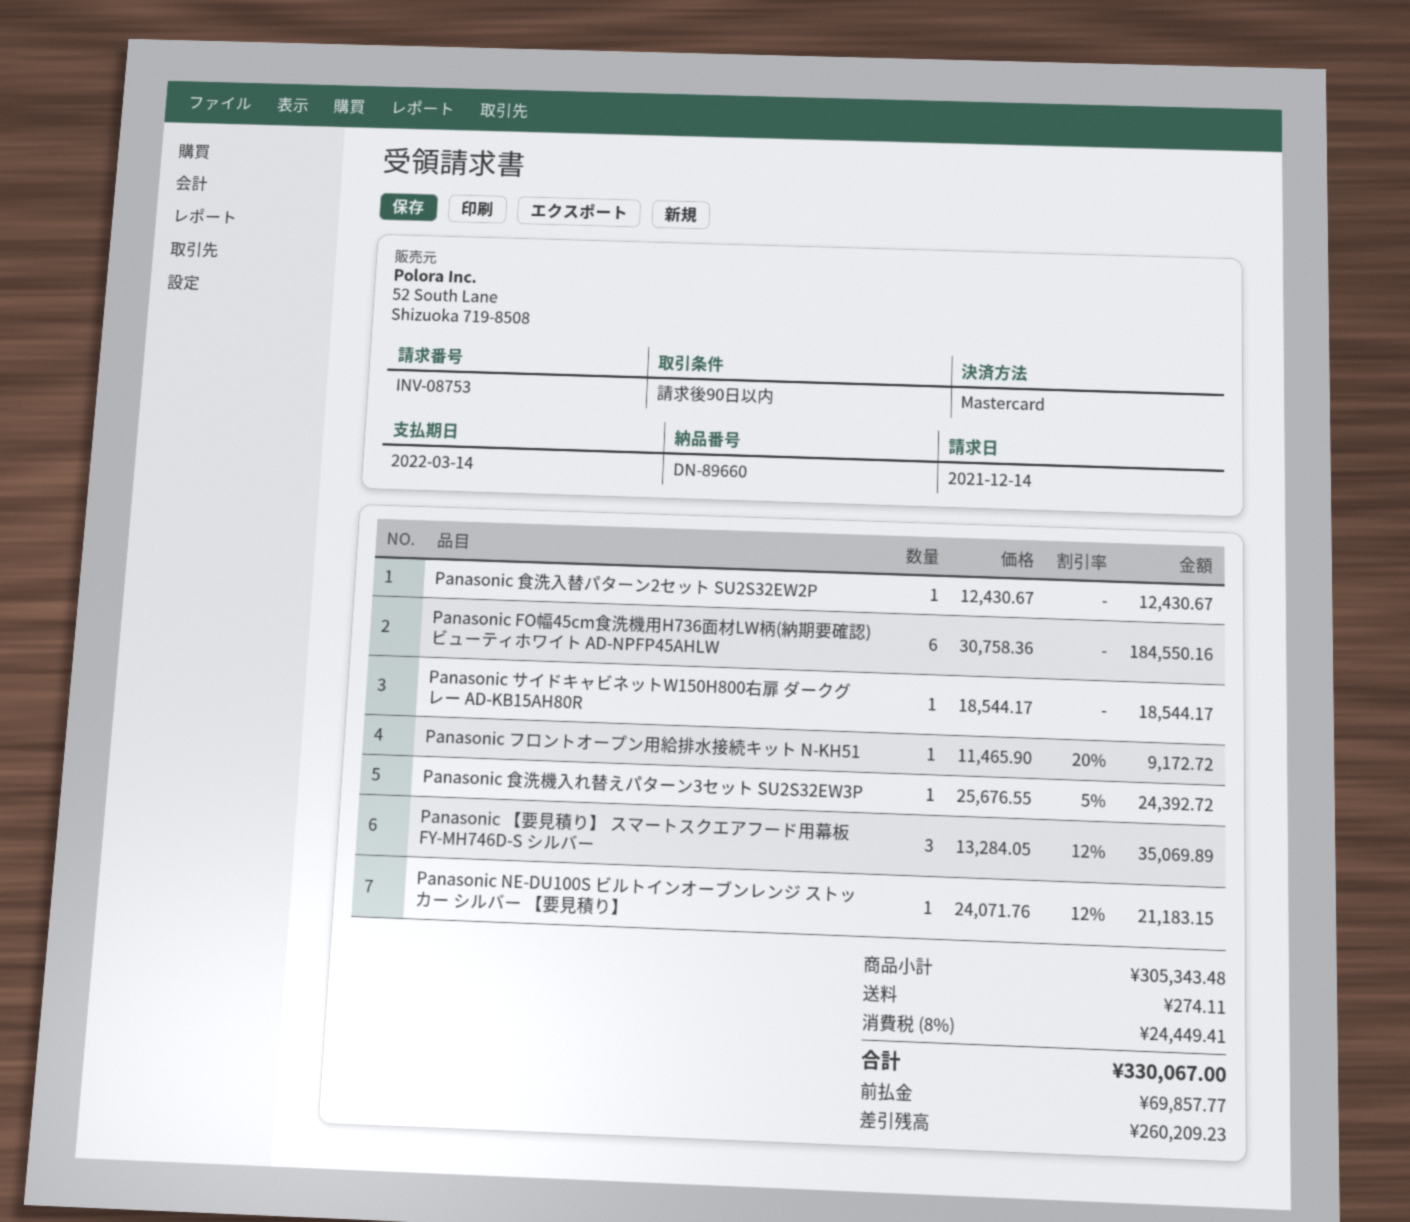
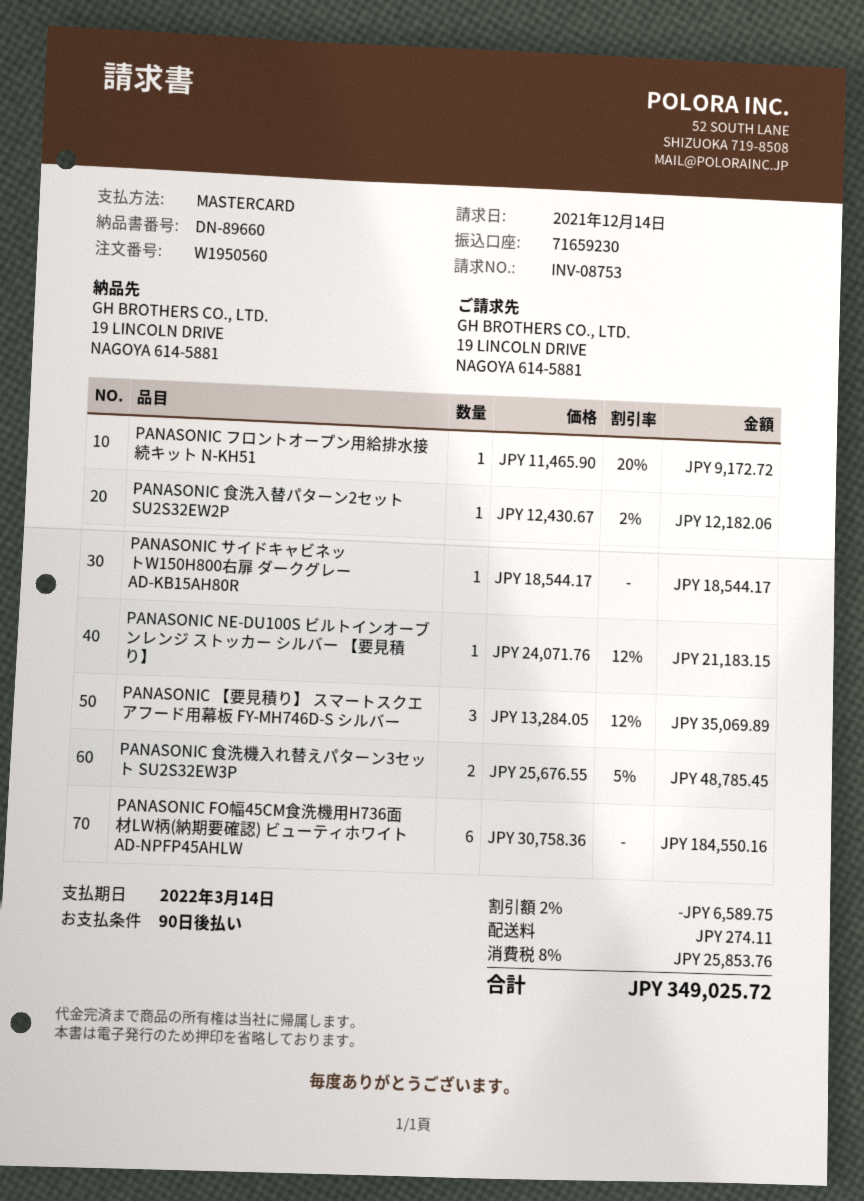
Panasonic 食洗入替パターン2セット SU2S32EW2P: 1 x 12430.67 = 12430.67 -> 1 x 12430.67 - 2% = 12182.06
Panasonic 食洗機入れ替えパターン3セット SU2S32EW3P: 1 x 25676.55 - 5% = 24392.72 -> 2 x 25676.55 - 5% = 48785.45
discount: none -> 2% = 6589.75
tax: 8% = 24449.41 -> 8% = 25853.76
total: 330067.00 -> 349025.72

